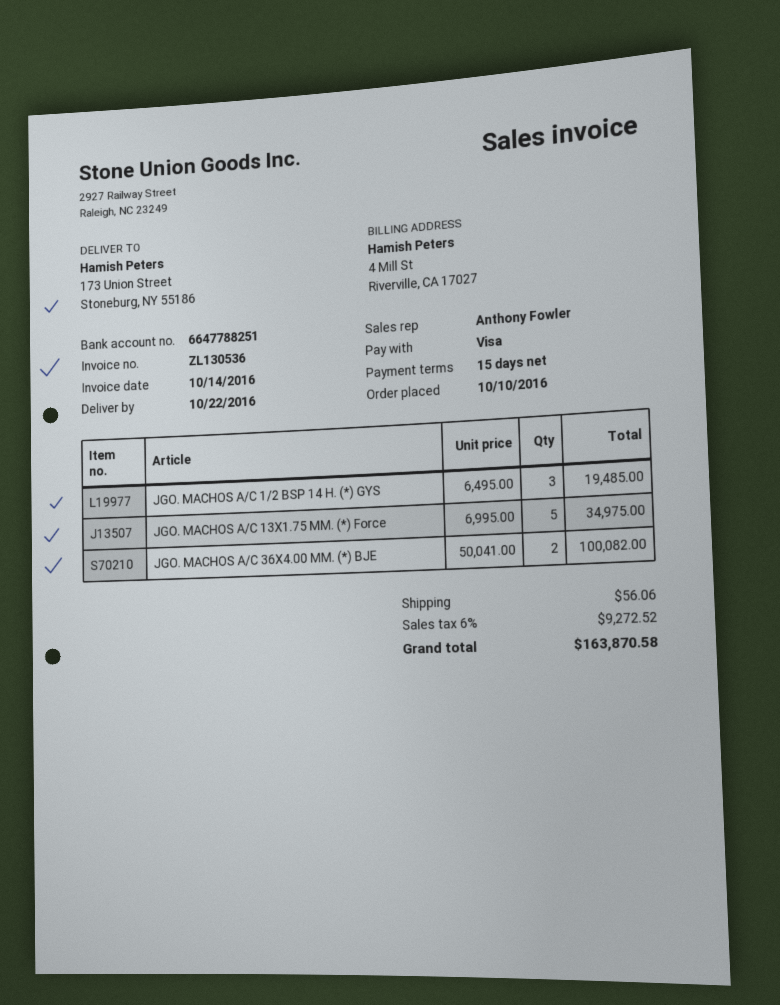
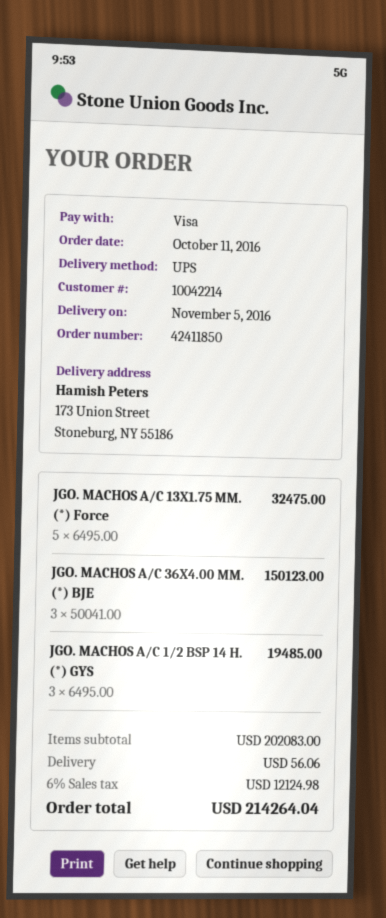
order date: 2016-10-10 -> 2016-10-11
delivery date: 2016-10-22 -> 2016-11-05
JGO. MACHOS A/C 13X1.75 MM. (*) Force: 5 x 6995.00 = 34975.00 -> 5 x 6495.00 = 32475.00
JGO. MACHOS A/C 36X4.00 MM. (*) BJE: 2 x 50041.00 = 100082.00 -> 3 x 50041.00 = 150123.00
tax: 6% = 9272.52 -> 6% = 12124.98
total: 163870.58 -> 214264.04

